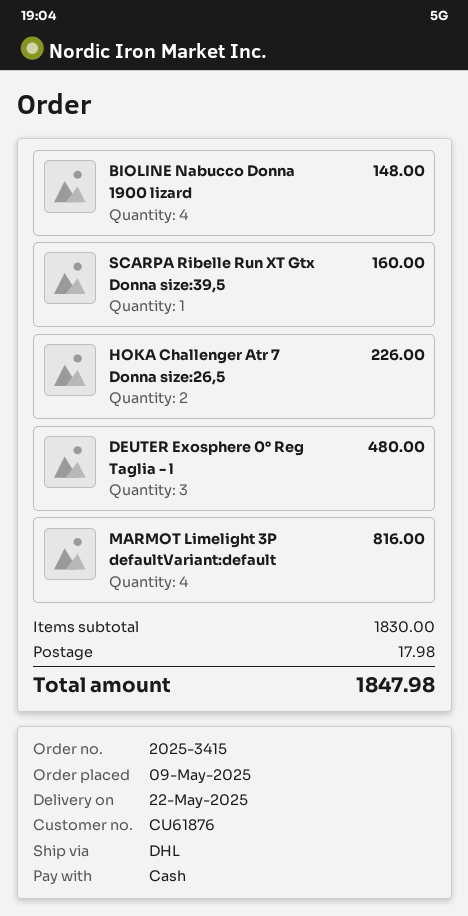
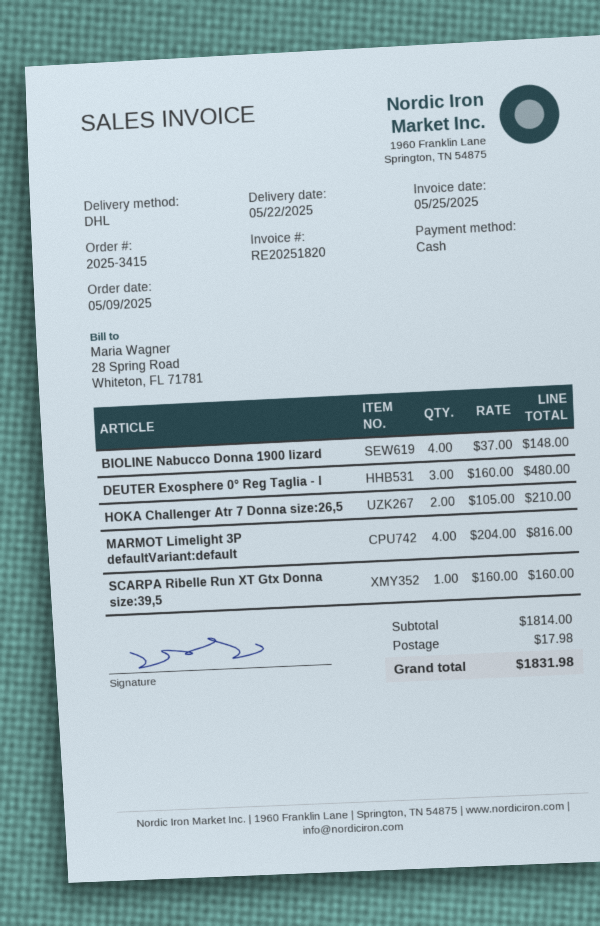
HOKA Challenger Atr 7 Donna size:26,5: 2 for 226.00 -> 2 for 210.00
subtotal: 1830.00 -> 1814.00
total: 1847.98 -> 1831.98

